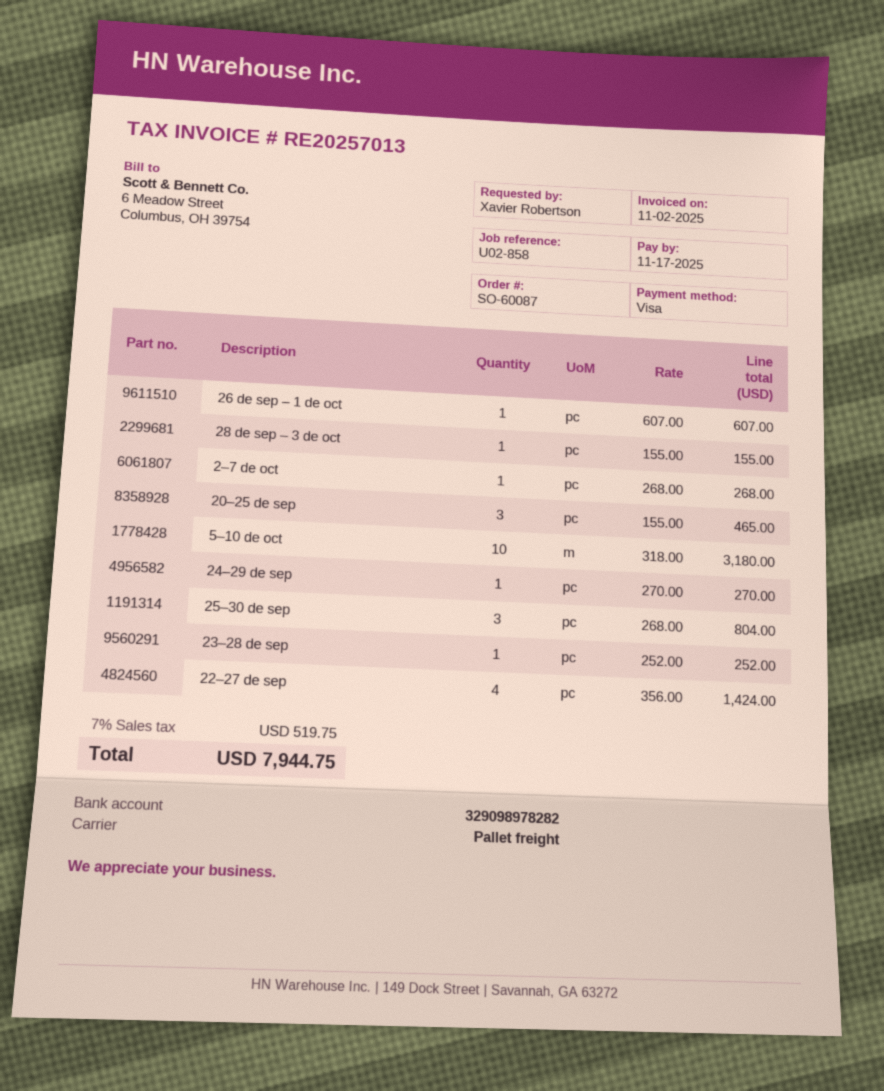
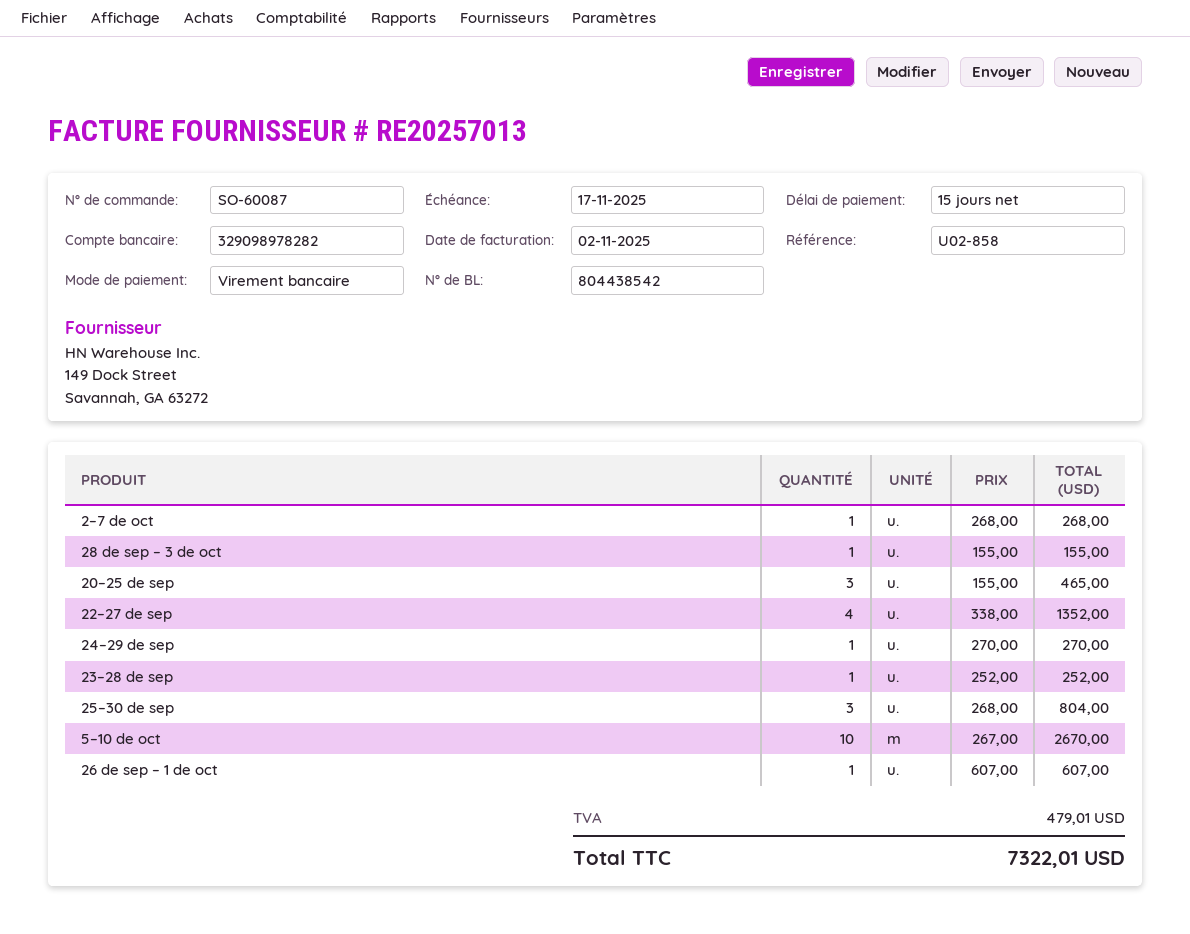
payment method: Visa -> bank transfer
5–10 de oct: 10 x 318.00 = 3180.00 -> 10 x 267.00 = 2670.00
22–27 de sep: 4 x 356.00 = 1424.00 -> 4 x 338.00 = 1352.00
tax: 519.75 -> 479.01
total: 7944.75 -> 7322.01

